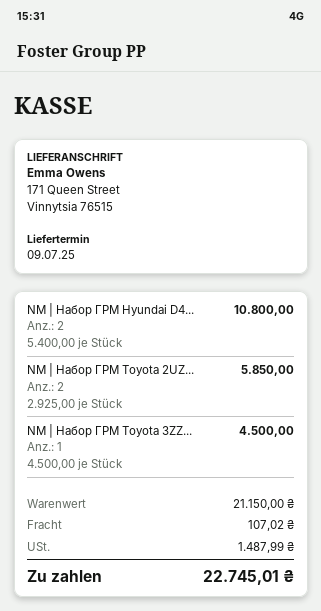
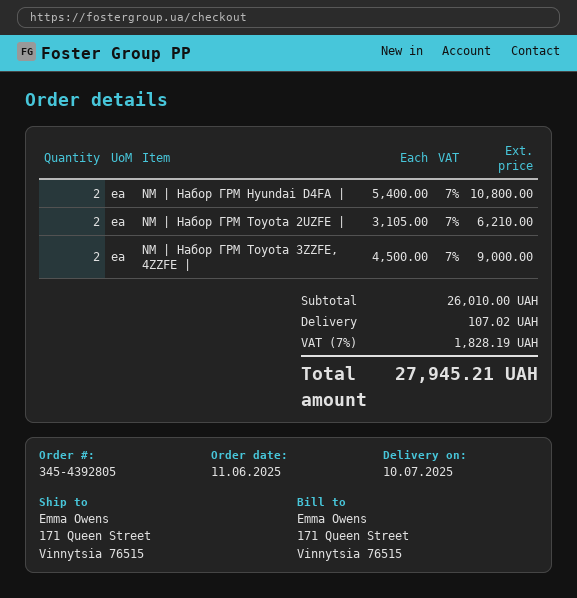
delivery date: 2025-07-09 -> 2025-07-10
NM | Набор ГРМ Toyota 2UZ...: 2 x 2925.00 = 5850.00 -> 2 x 3105.00 = 6210.00
NM | Набор ГРМ Toyota 3ZZ...: 1 x 4500.00 = 4500.00 -> 2 x 4500.00 = 9000.00
subtotal: 21150.00 -> 26010.00
tax: 1487.99 -> 1828.19
total: 22745.01 -> 27945.21

